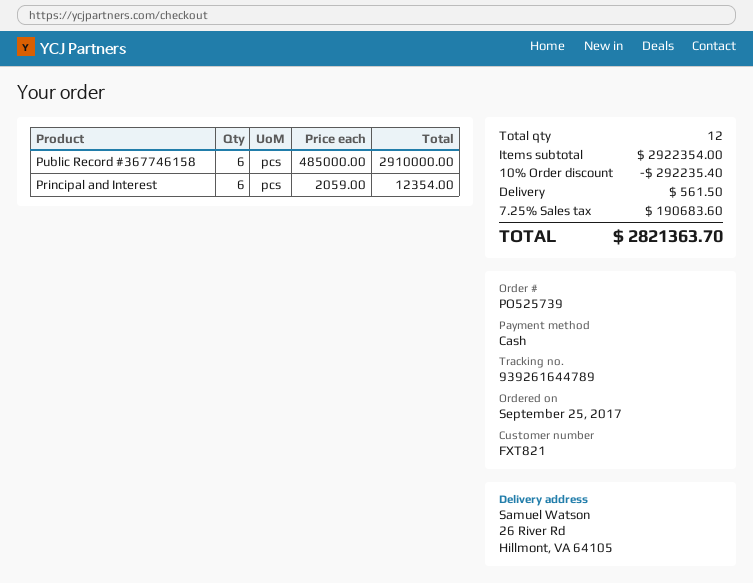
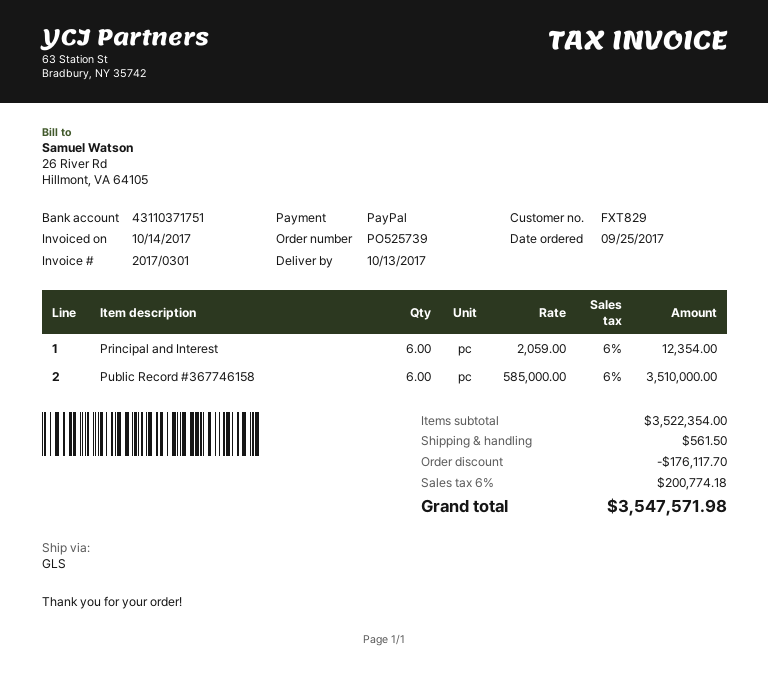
customer number: FXT821 -> FXT829
payment method: cash -> PayPal
Public Record #367746158: 6 x 485000.00 = 2910000.00 -> 6 x 585000.00 = 3510000.00
subtotal: 2922354.00 -> 3522354.00
discount: 292235.40 -> 176117.70
tax: 7.25% = 190683.60 -> 6% = 200774.18
total: 2821363.70 -> 3547571.98

